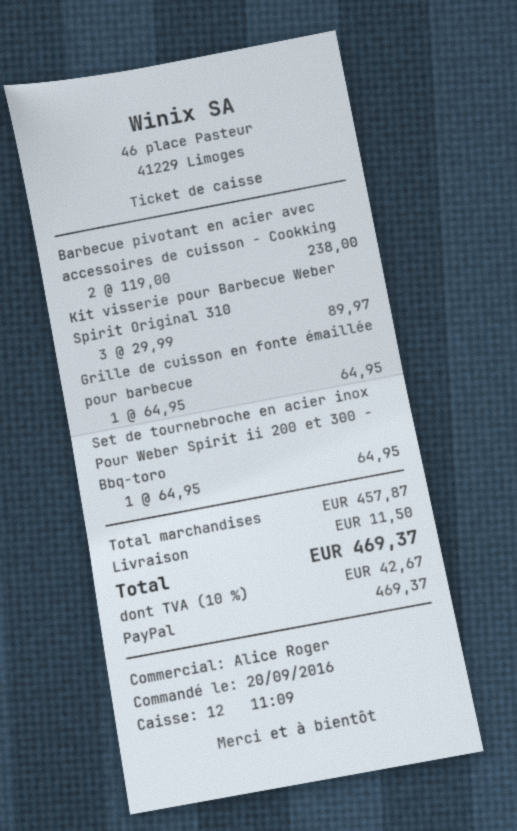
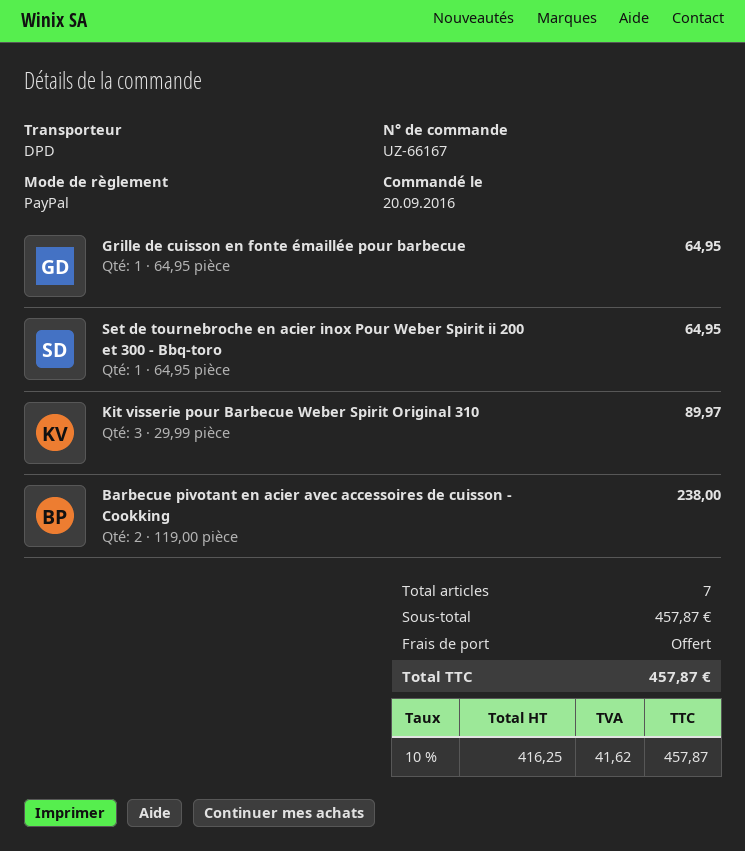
shipping: 11.50 -> 0.00
tax: 10% = 42.67 -> 10% = 41.62
total: 469.37 -> 457.87

